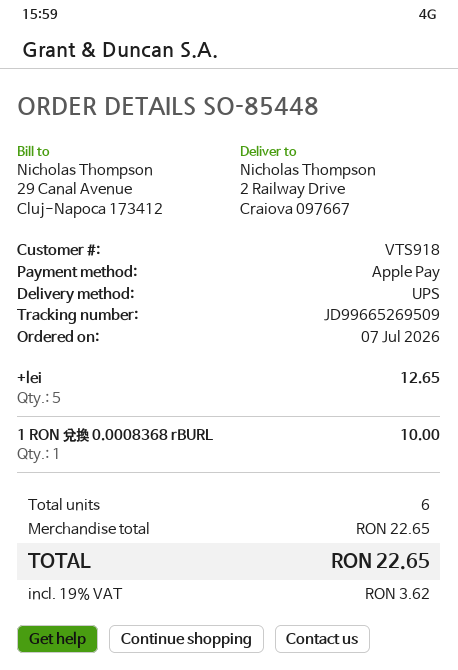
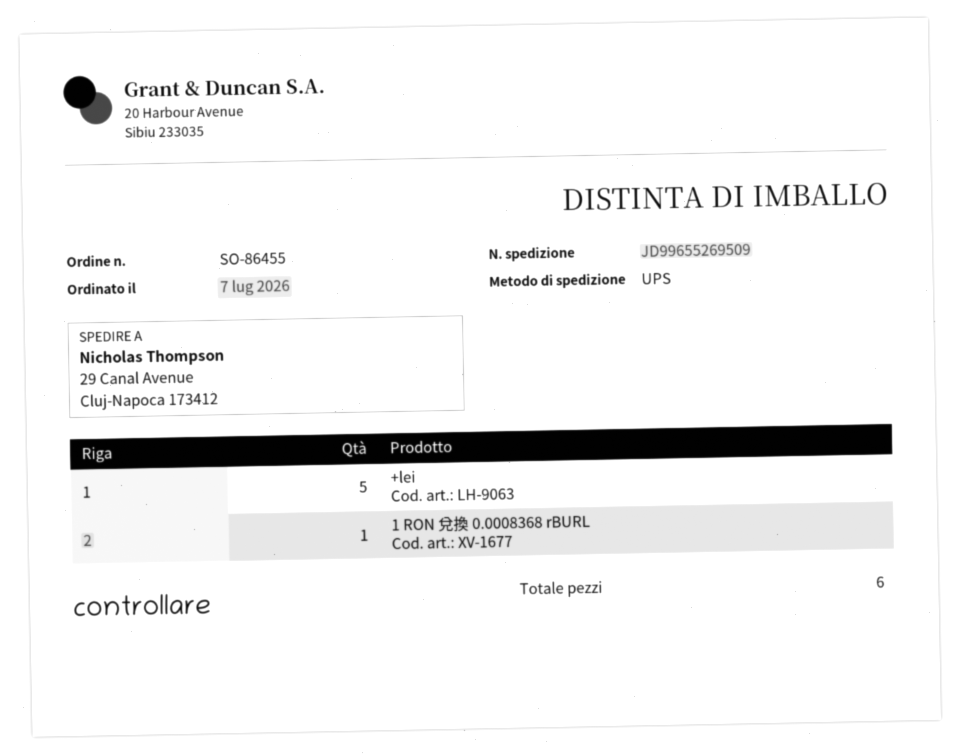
order number: SO-85448 -> SO-86455
tracking number: JD99665269509 -> JD99655269509
ship to: 2 Railway Drive, Craiova 097667 -> 29 Canal Avenue, Cluj-Napoca 173412

